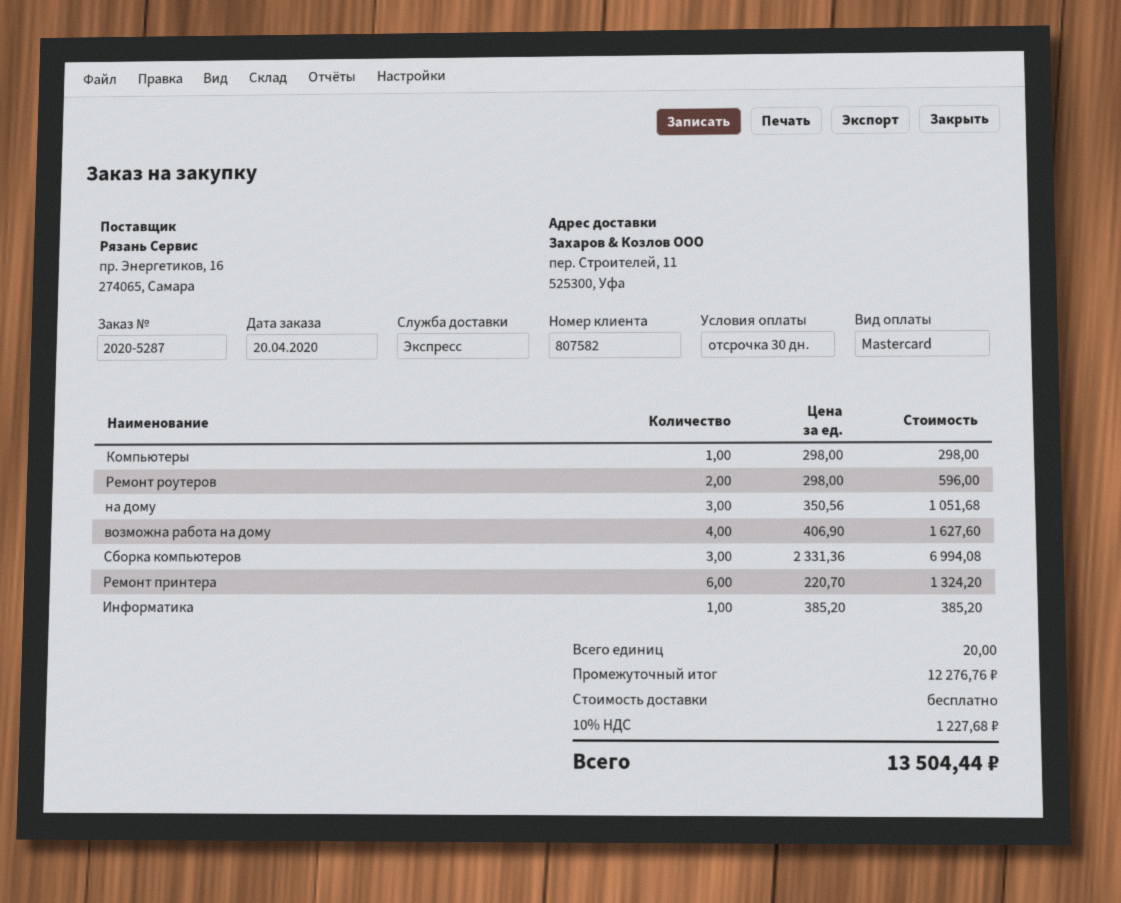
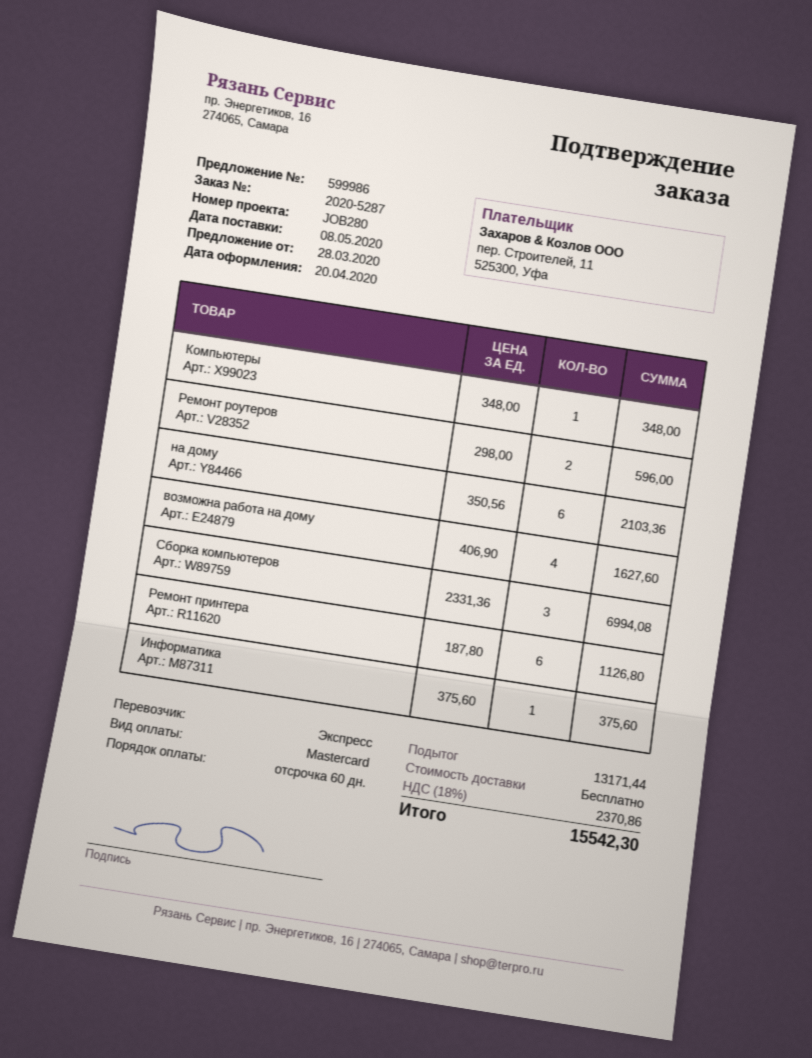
payment terms: 30 days -> 60 days
Компьютеры: 1 x 298.00 = 298.00 -> 1 x 348.00 = 348.00
на дому: 3 x 350.56 = 1051.68 -> 6 x 350.56 = 2103.36
Ремонт принтера: 6 x 220.70 = 1324.20 -> 6 x 187.80 = 1126.80
Информатика: 1 x 385.20 = 385.20 -> 1 x 375.60 = 375.60
subtotal: 12276.76 -> 13171.44
tax: 10% = 1227.68 -> 18% = 2370.86
total: 13504.44 -> 15542.30

